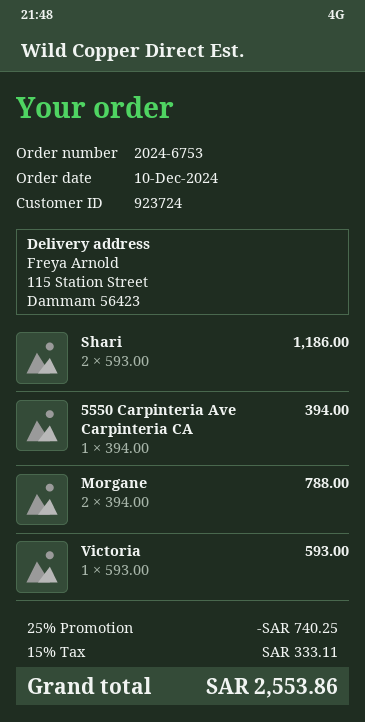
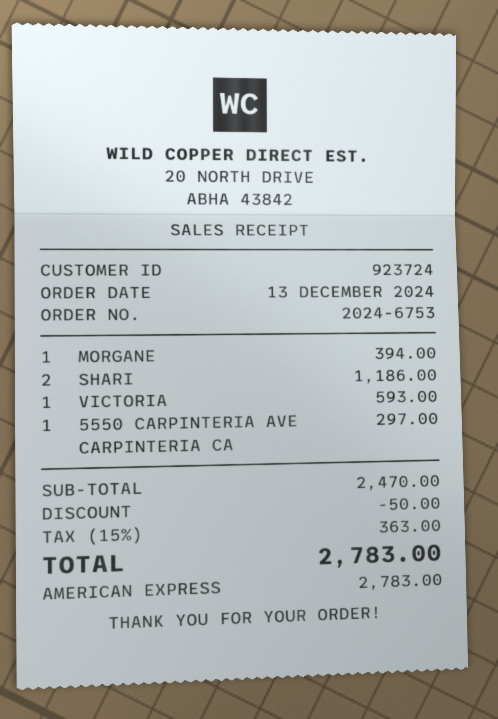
order date: 2024-12-10 -> 2024-12-13
5550 Carpinteria Ave Carpinteria CA: 1 for 394.00 -> 1 for 297.00
Morgane: 2 for 788.00 -> 1 for 394.00
discount: 740.25 -> 50.00
tax: 15% = 333.11 -> 15% = 363.00
total: 2553.86 -> 2783.00

